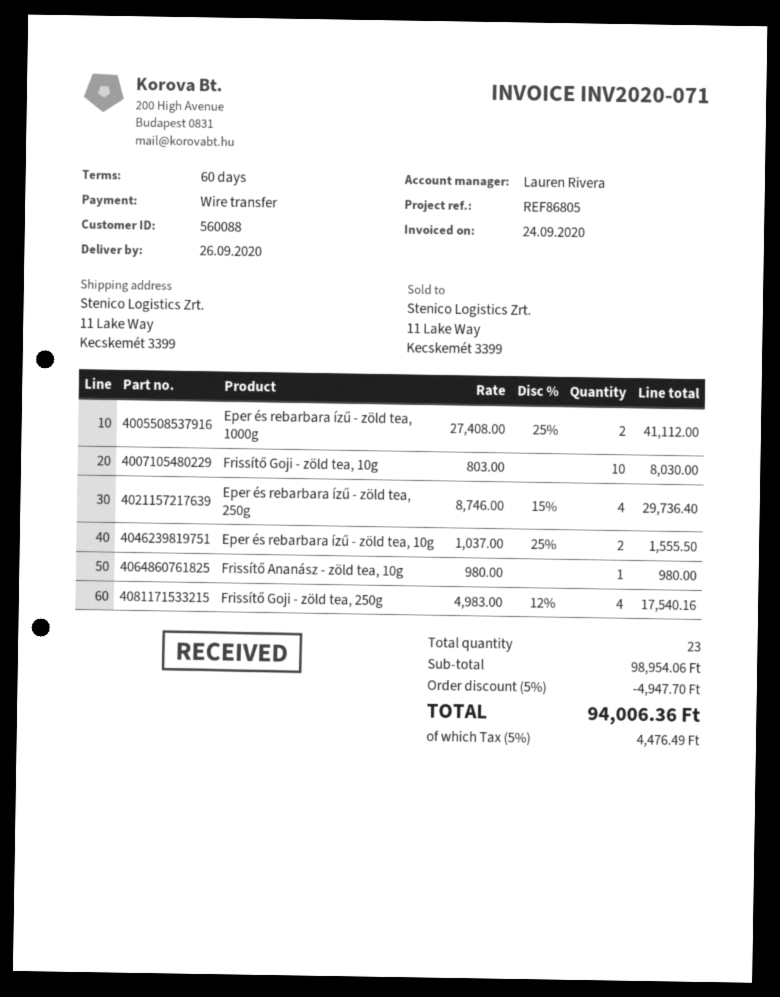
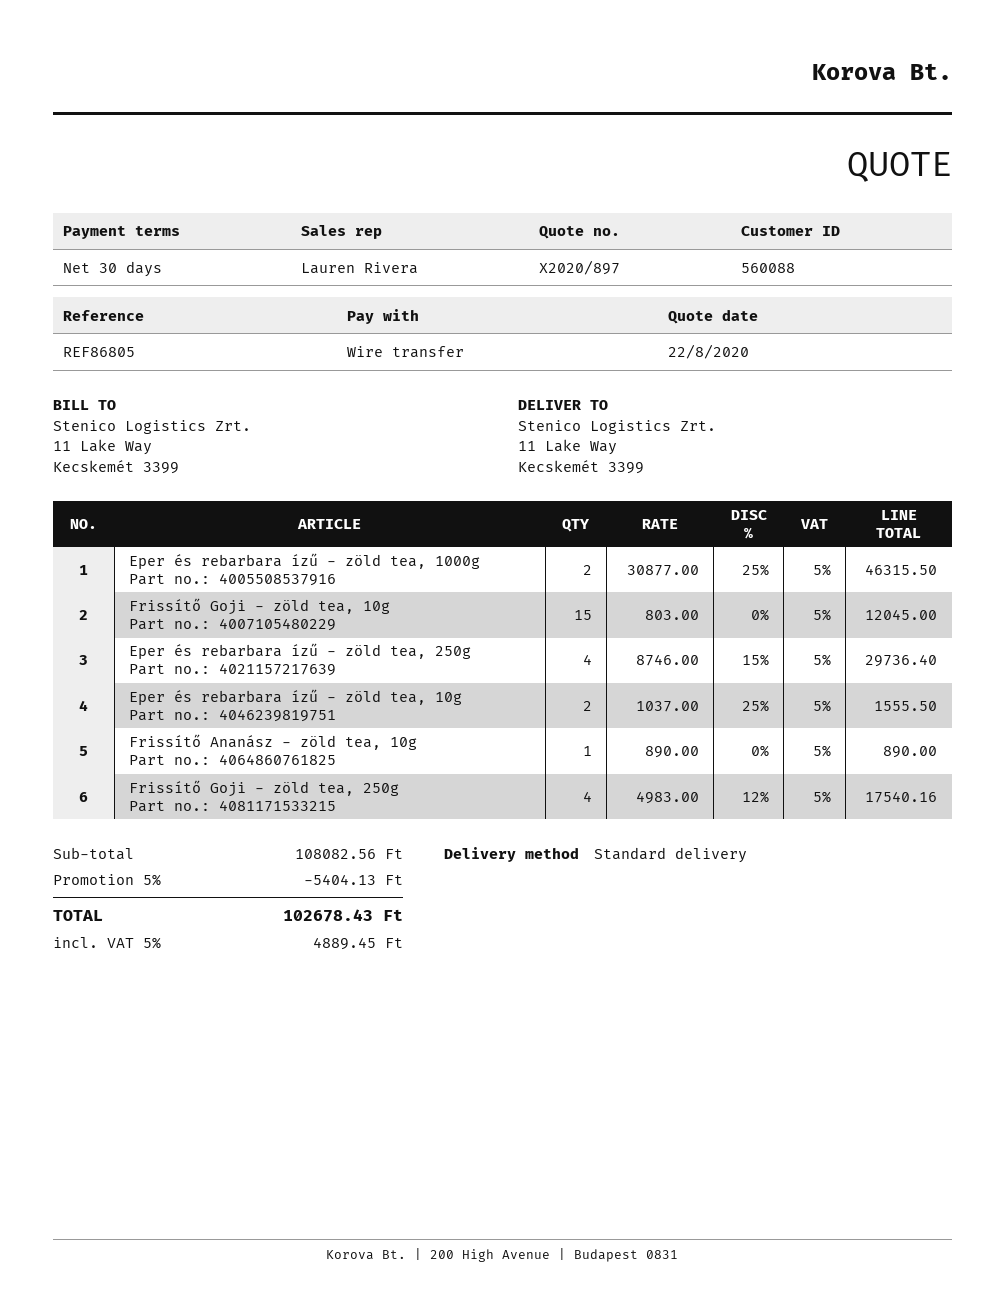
payment terms: 60 days -> 30 days
Eper és rebarbara ízű - zöld tea, 1000g: 2 x 27408.00 - 25% = 41112.00 -> 2 x 30877.00 - 25% = 46315.50
Frissítő Goji - zöld tea, 10g: 10 x 803.00 = 8030.00 -> 15 x 803.00 = 12045.00
Frissítő Ananász - zöld tea, 10g: 1 x 980.00 = 980.00 -> 1 x 890.00 = 890.00
subtotal: 98954.06 -> 108082.56
discount: 5% = 4947.70 -> 5% = 5404.13
tax: 5% = 4476.49 -> 5% = 4889.45
total: 94006.36 -> 102678.43

